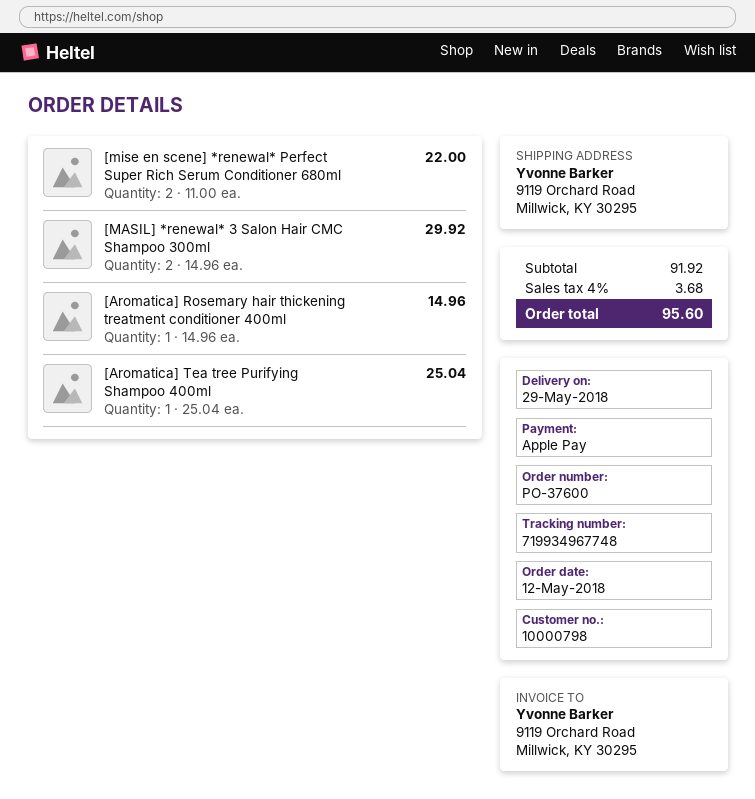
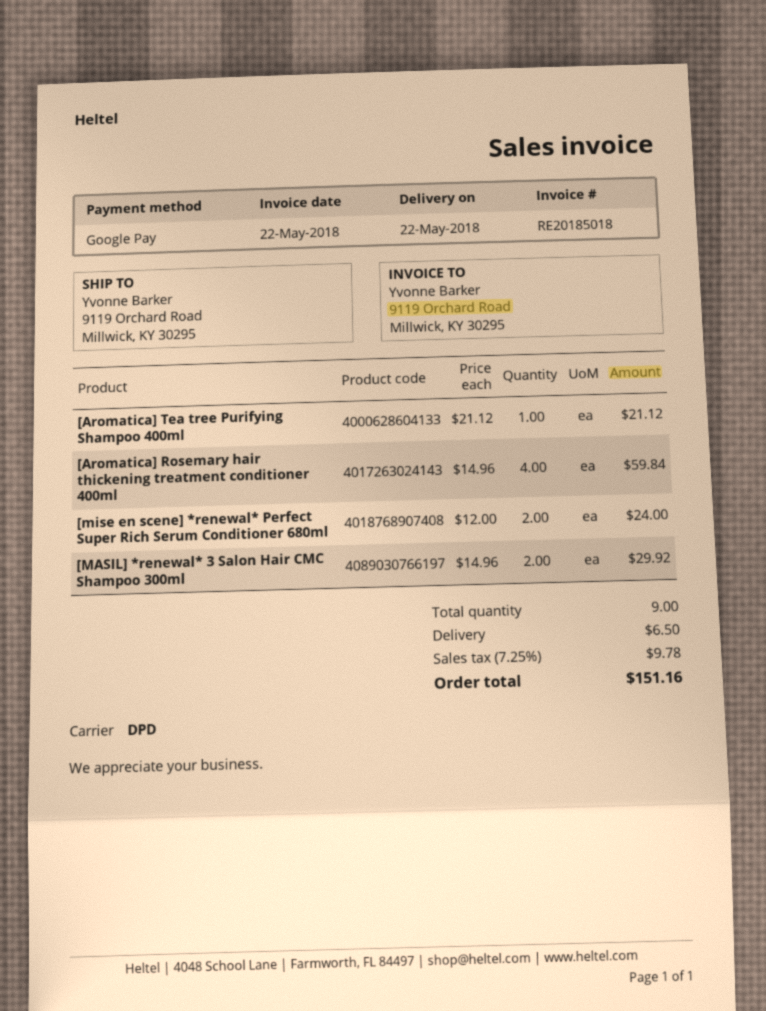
delivery date: 2018-05-29 -> 2018-05-22
payment method: Apple Pay -> Google Pay
[mise en scene] *renewal* Perfect Super Rich Serum Conditioner 680ml: 2 x 11.00 = 22.00 -> 2 x 12.00 = 24.00
[Aromatica] Rosemary hair thickening treatment conditioner 400ml: 1 x 14.96 = 14.96 -> 4 x 14.96 = 59.84
[Aromatica] Tea tree Purifying Shampoo 400ml: 1 x 25.04 = 25.04 -> 1 x 21.12 = 21.12
shipping: none -> 6.50
tax: 4% = 3.68 -> 7.25% = 9.78
total: 95.60 -> 151.16

